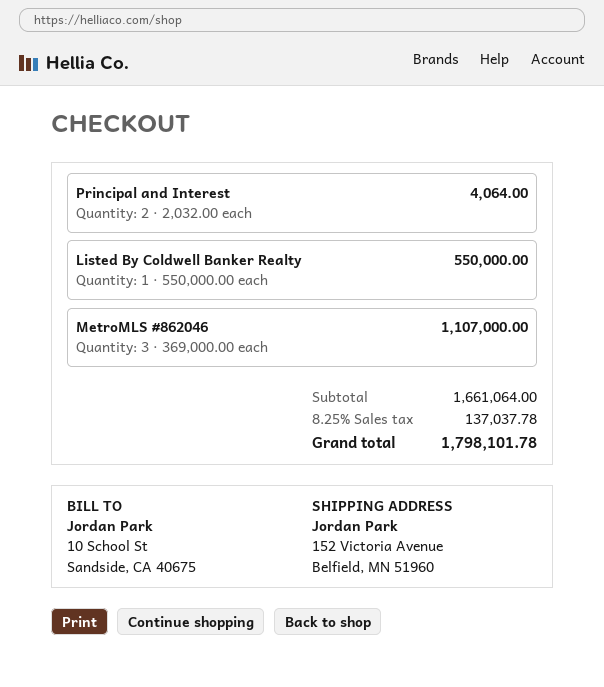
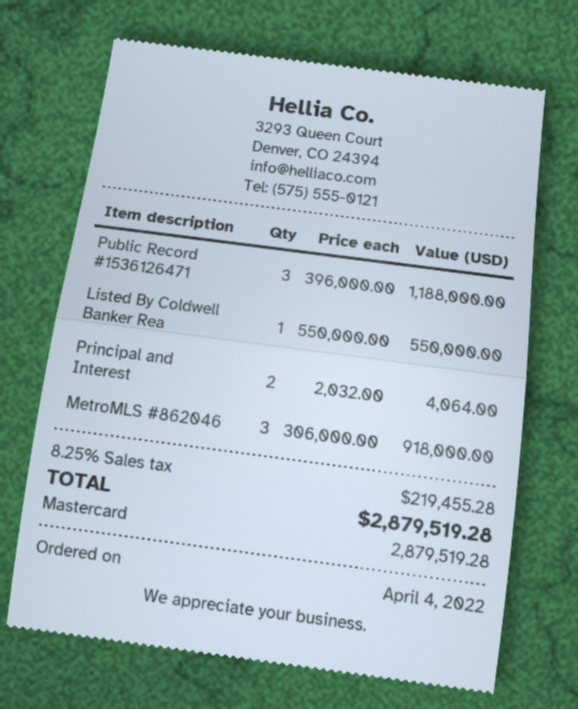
MetroMLS #862046: 3 x 369000.00 = 1107000.00 -> 3 x 306000.00 = 918000.00
Public Record #1536126471: none -> 3 x 396000.00 = 1188000.00
tax: 8.25% = 137037.78 -> 8.25% = 219455.28
total: 1798101.78 -> 2879519.28

